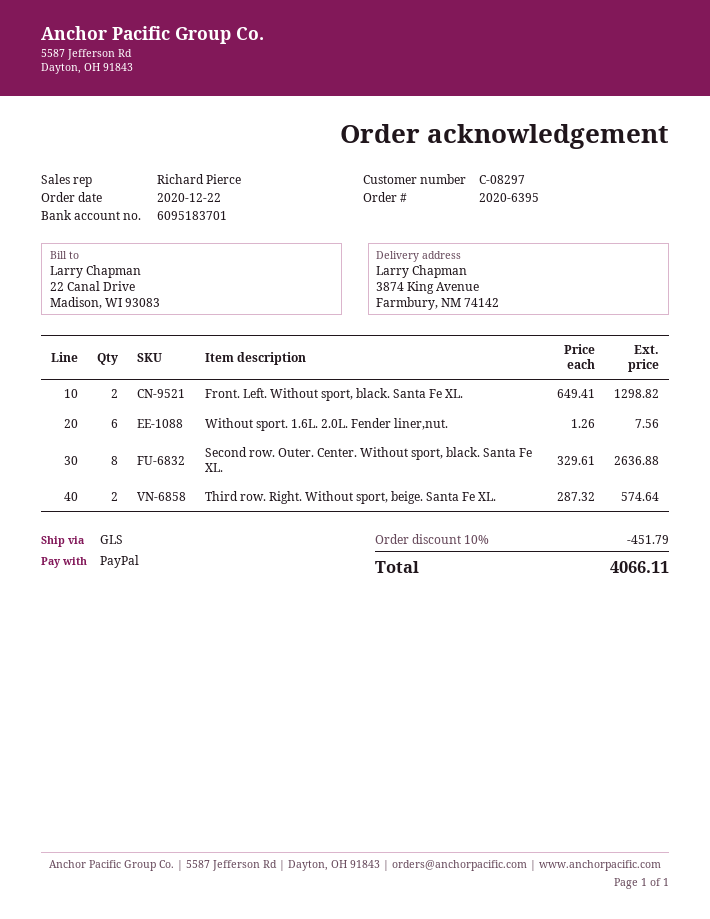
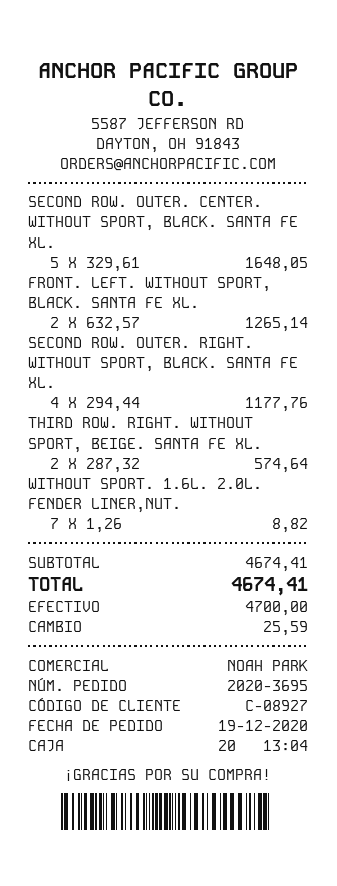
order number: 2020-6395 -> 2020-3695
order date: 2020-12-22 -> 2020-12-19
customer number: C-08297 -> C-08927
sales rep: Richard Pierce -> NOAH PARK
payment method: PayPal -> cash
Front. Left. Without sport, black. Santa Fe XL.: 2 x 649.41 = 1298.82 -> 2 x 632.57 = 1265.14
Without sport. 1.6L. 2.0L. Fender liner,nut.: 6 x 1.26 = 7.56 -> 7 x 1.26 = 8.82
Second row. Outer. Center. Without sport, black. Santa Fe XL.: 8 x 329.61 = 2636.88 -> 5 x 329.61 = 1648.05
SECOND ROW. OUTER. RIGHT. WITHOUT SPORT, BLACK. SANTA FE XL.: none -> 4 x 294.44 = 1177.76
discount: 10% = 451.79 -> none
total: 4066.11 -> 4674.41

